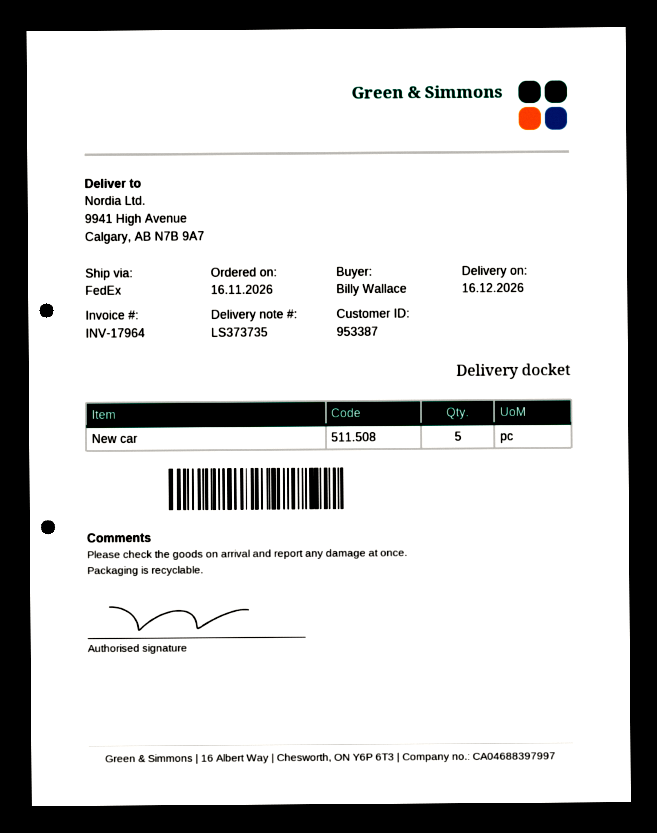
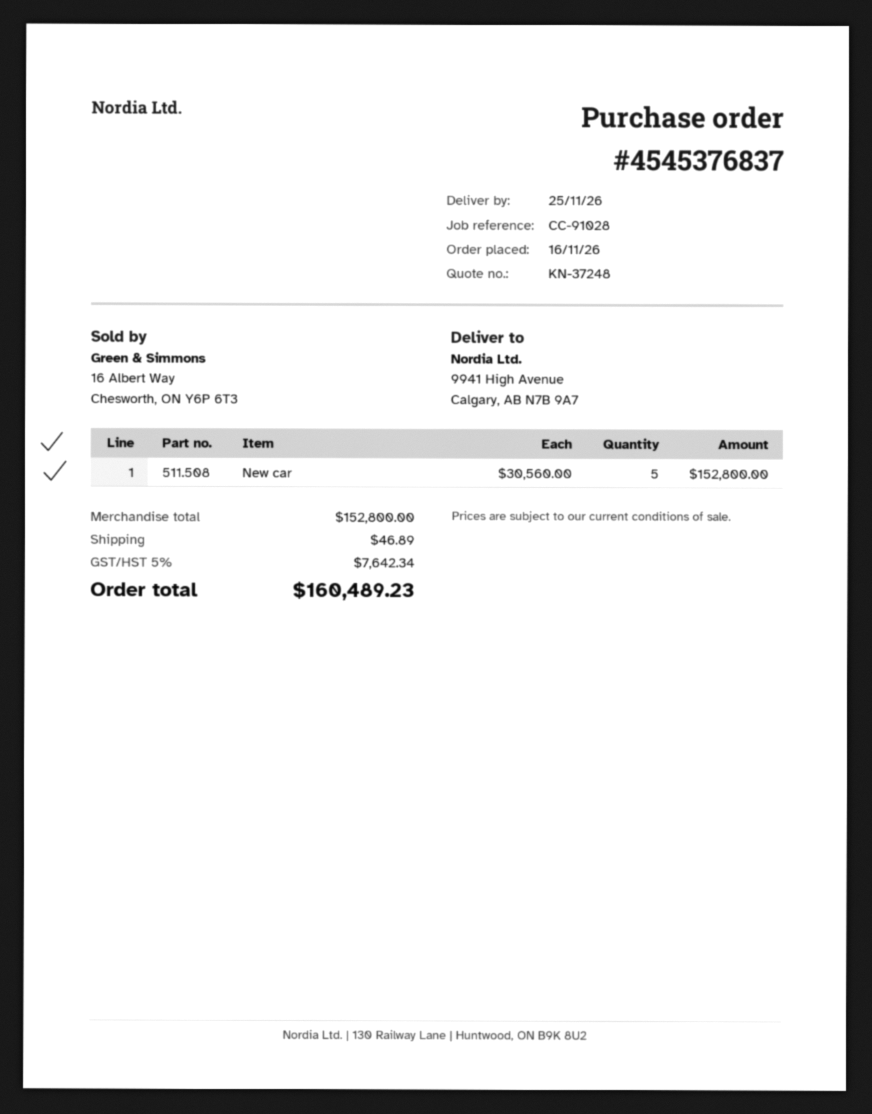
delivery date: 2026-12-16 -> 2026-11-25

